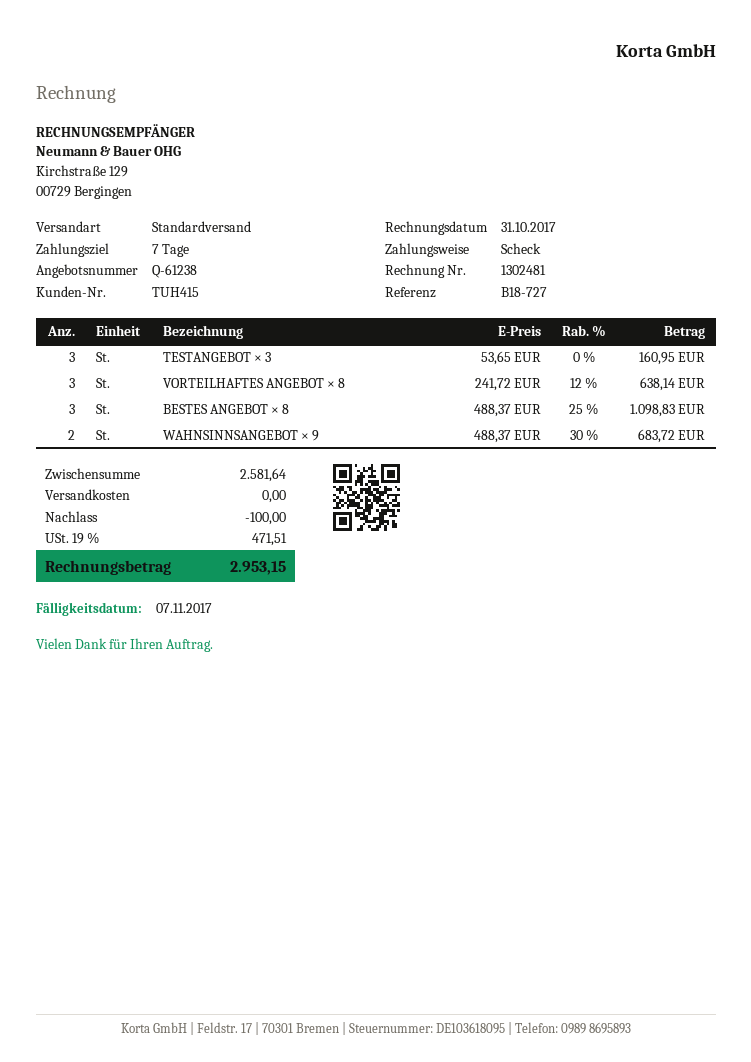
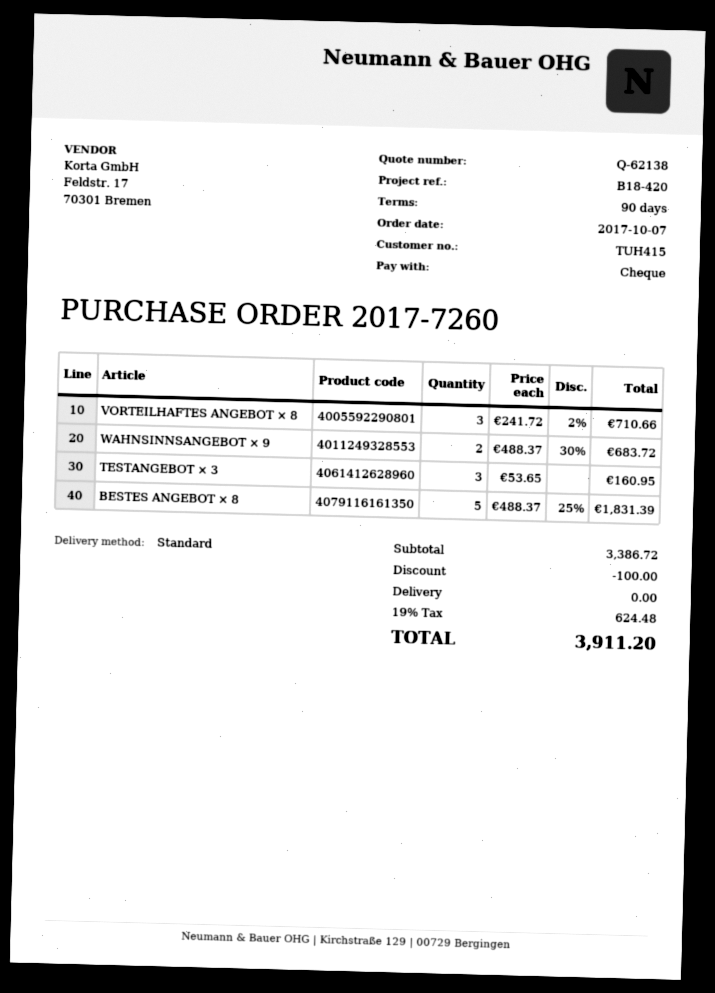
quote number: Q-61238 -> Q-62138
payment terms: 7 days -> 90 days
reference: B18-727 -> B18-420
VORTEILHAFTES ANGEBOT × 8: 3 x 241.72 - 12% = 638.14 -> 3 x 241.72 - 2% = 710.66
BESTES ANGEBOT × 8: 3 x 488.37 - 25% = 1098.83 -> 5 x 488.37 - 25% = 1831.39
subtotal: 2581.64 -> 3386.72
tax: 19% = 471.51 -> 19% = 624.48
total: 2953.15 -> 3911.20

